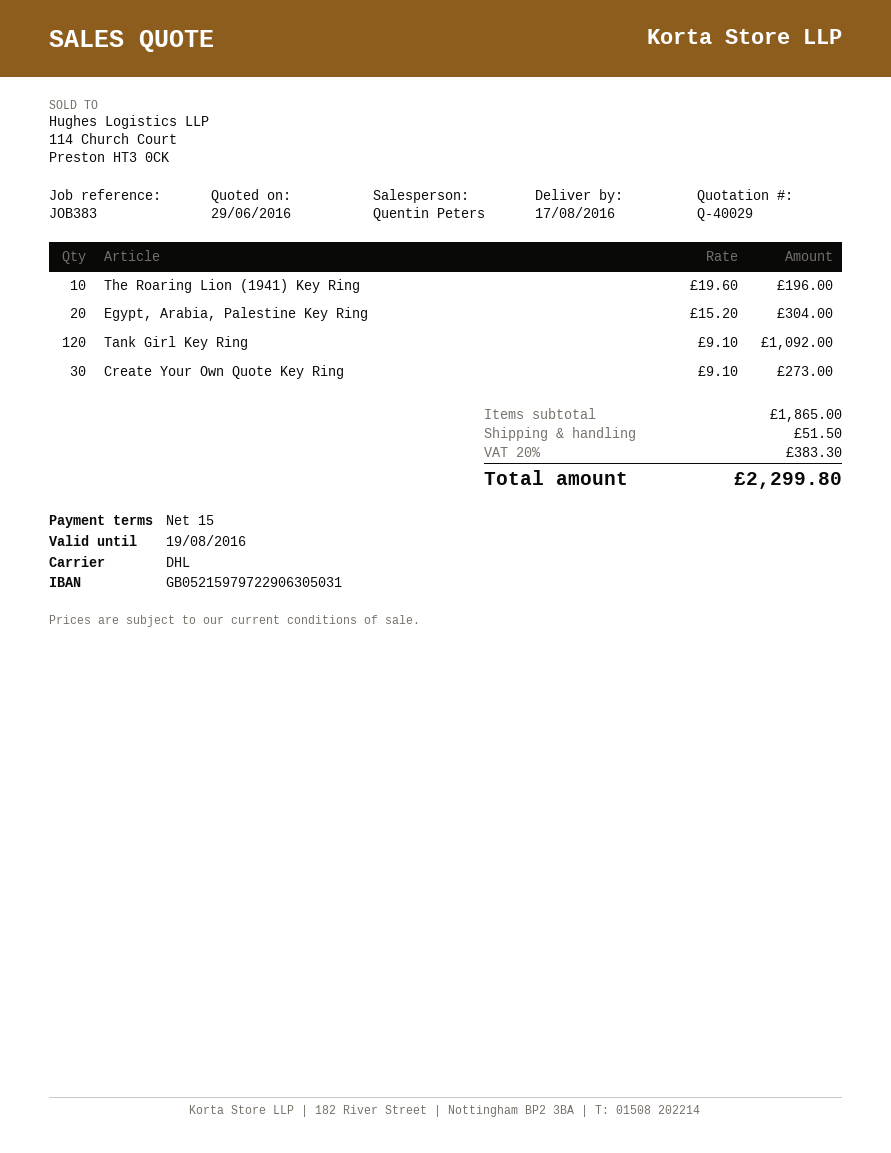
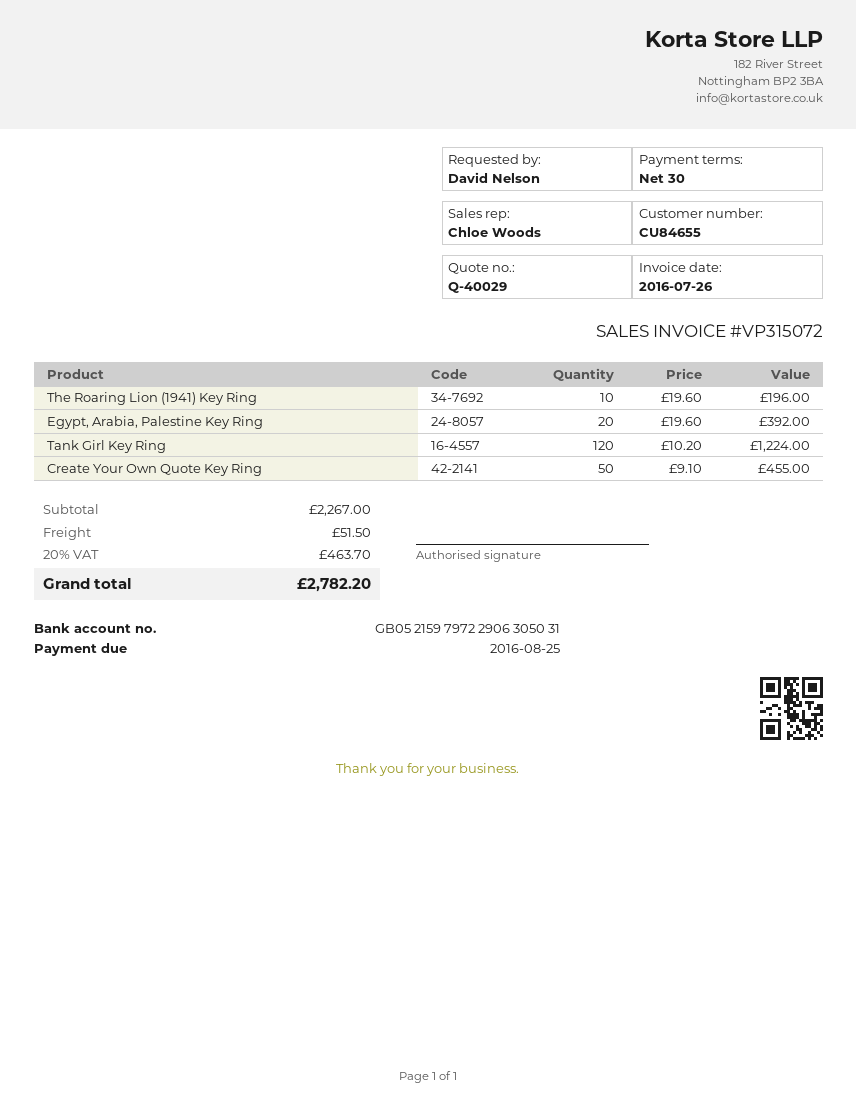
payment terms: 15 days -> 30 days
sales rep: Quentin Peters -> Chloe Woods
Egypt, Arabia, Palestine Key Ring: 20 x 15.20 = 304.00 -> 20 x 19.60 = 392.00
Tank Girl Key Ring: 120 x 9.10 = 1092.00 -> 120 x 10.20 = 1224.00
Create Your Own Quote Key Ring: 30 x 9.10 = 273.00 -> 50 x 9.10 = 455.00
subtotal: 1865.00 -> 2267.00
tax: 20% = 383.30 -> 20% = 463.70
total: 2299.80 -> 2782.20

